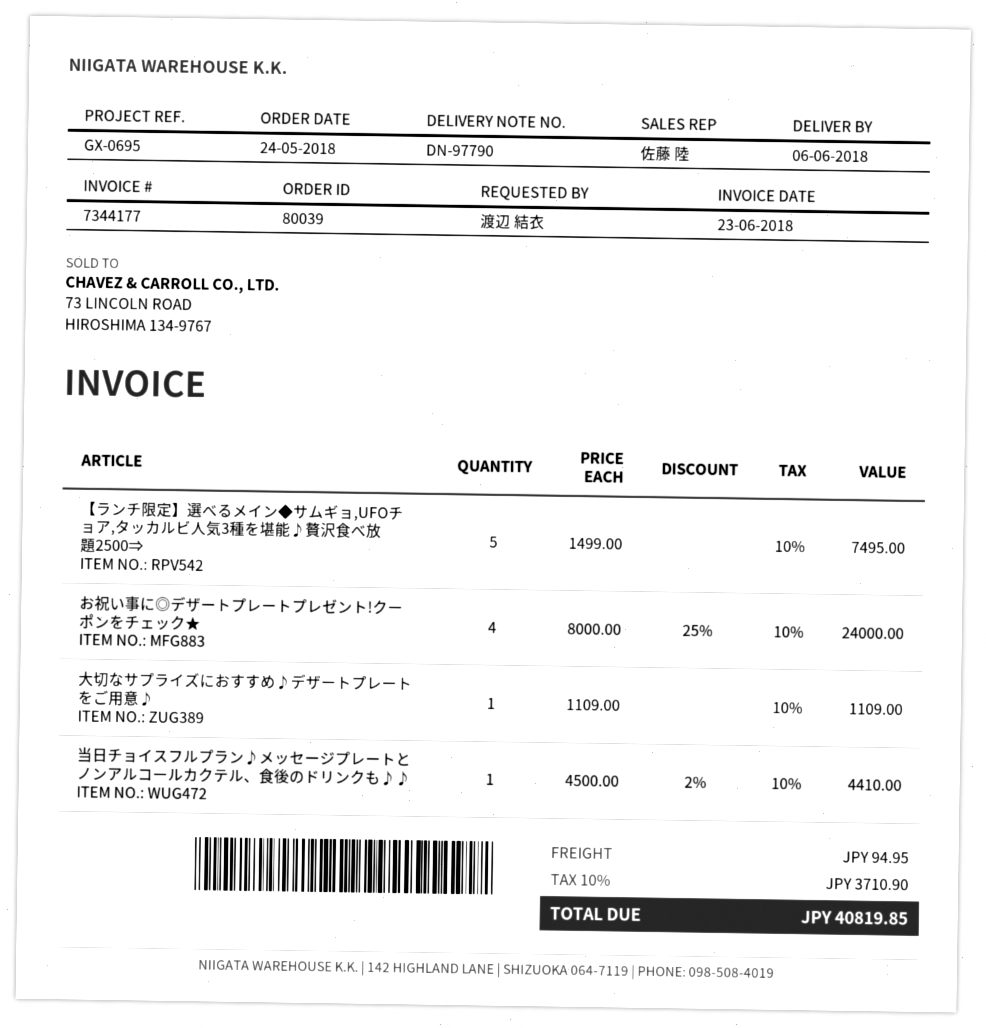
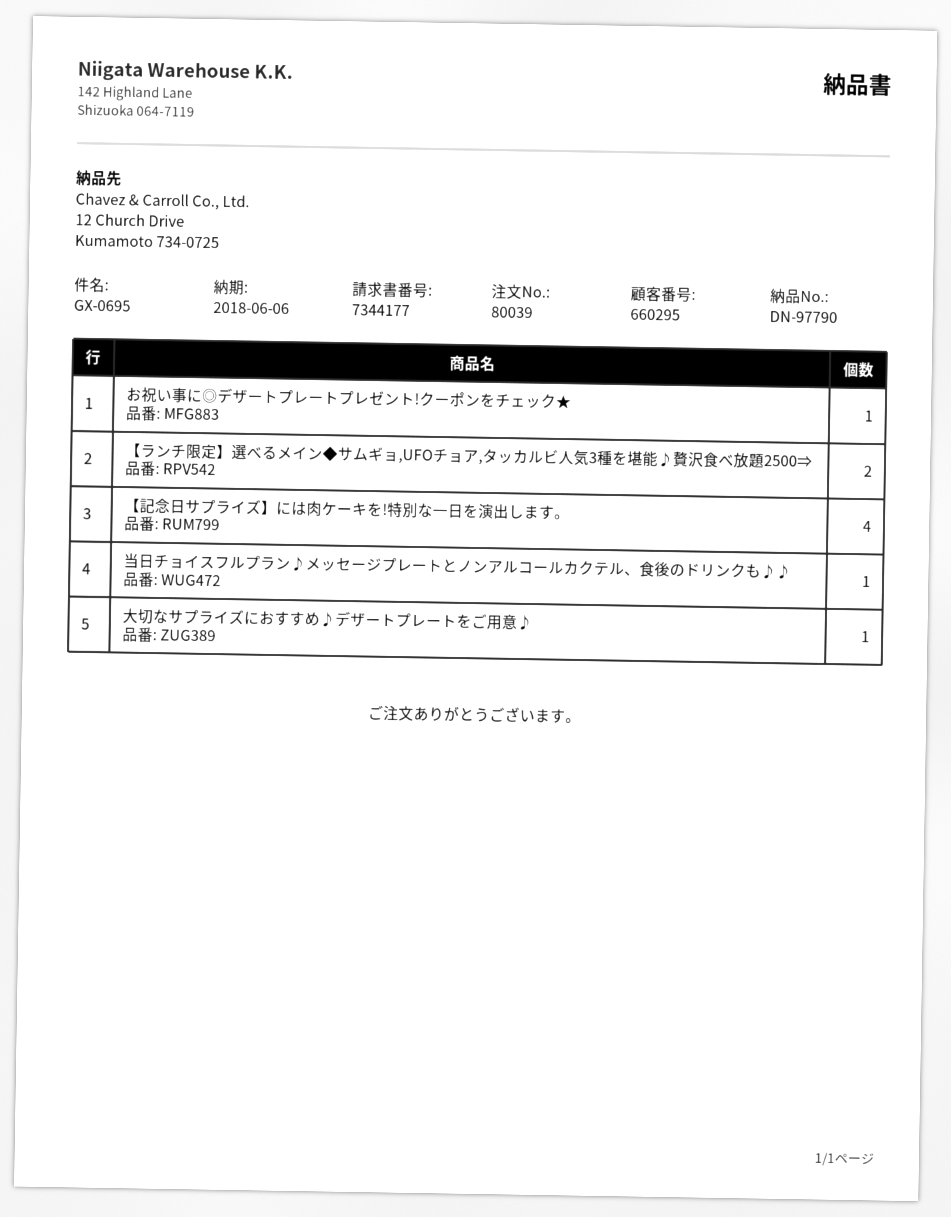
【ランチ限定】選べるメイン◆サムギョ,UFOチョア,タッカルビ人気3種を堪能♪贅沢食べ放題2500⇒: 5 -> 2
お祝い事に◎デザートプレートプレゼント!クーポンをチェック★: 4 -> 1
【記念日サプライズ】には肉ケーキを!特別な一日を演出します。: none -> 4

